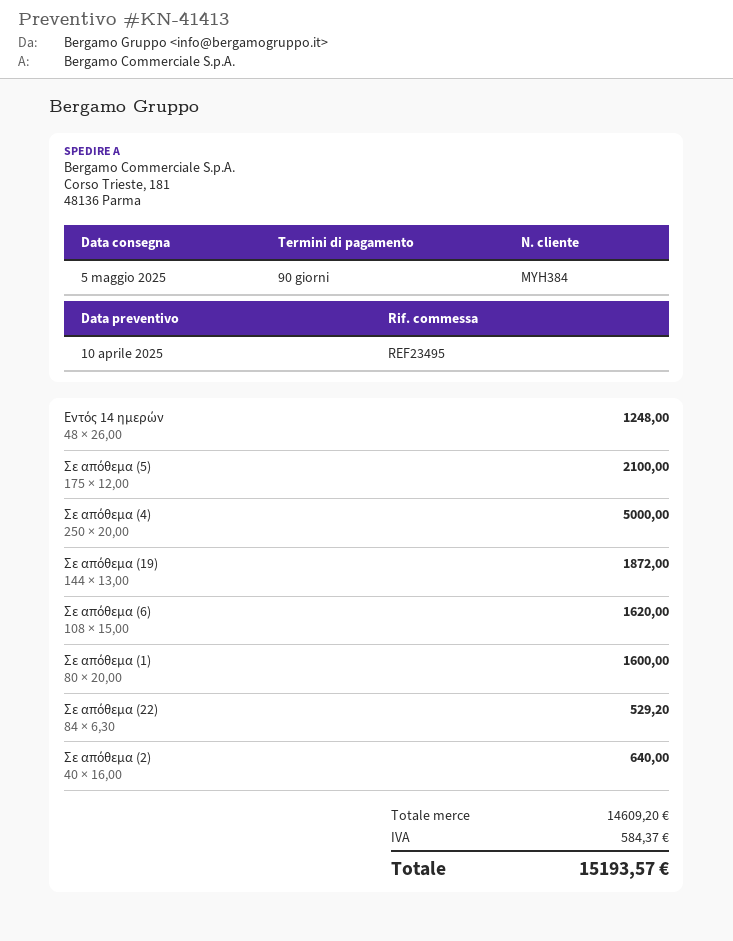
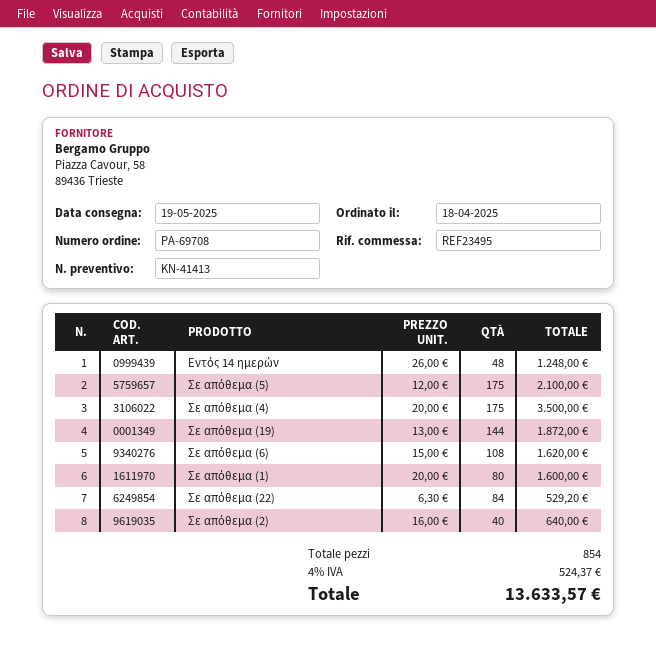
delivery date: 2025-05-05 -> 2025-05-19
Σε απόθεμα (4): 250 x 20.00 = 5000.00 -> 175 x 20.00 = 3500.00
tax: 584.37 -> 524.37
total: 15193.57 -> 13633.57

